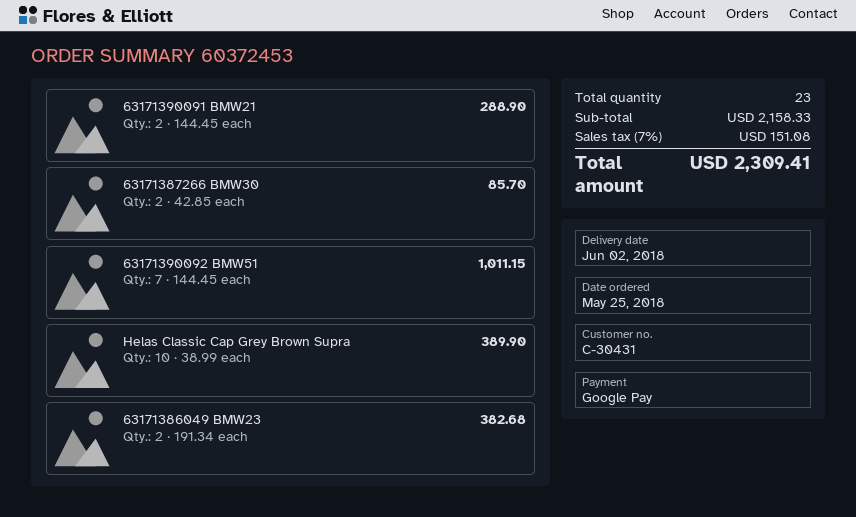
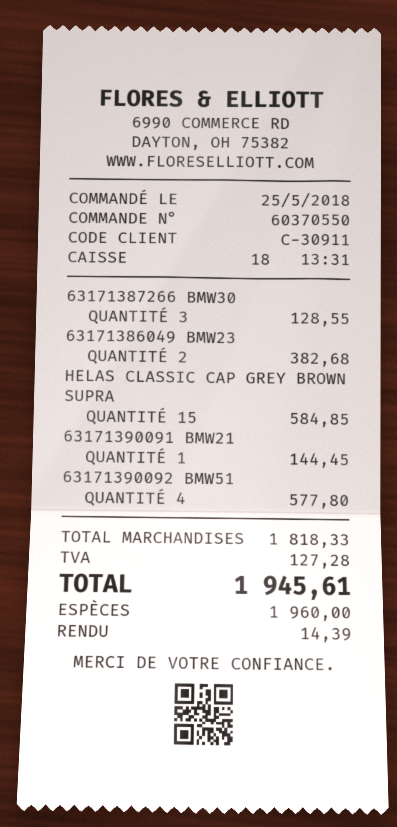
order number: 60372453 -> 60370550
customer number: C-30431 -> C-30911
payment method: Google Pay -> cash
63171390091 BMW21: 2 for 288.90 -> 1 for 144.45
63171387266 BMW30: 2 for 85.70 -> 3 for 128.55
63171390092 BMW51: 7 for 1011.15 -> 4 for 577.80
Helas Classic Cap Grey Brown Supra: 10 for 389.90 -> 15 for 584.85
subtotal: 2158.33 -> 1818.33
tax: 151.08 -> 127.28
total: 2309.41 -> 1945.61

